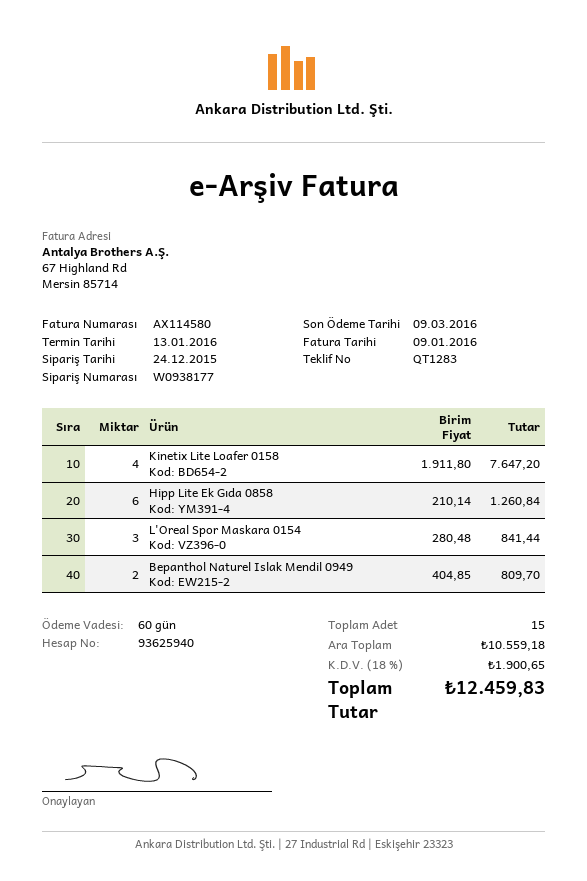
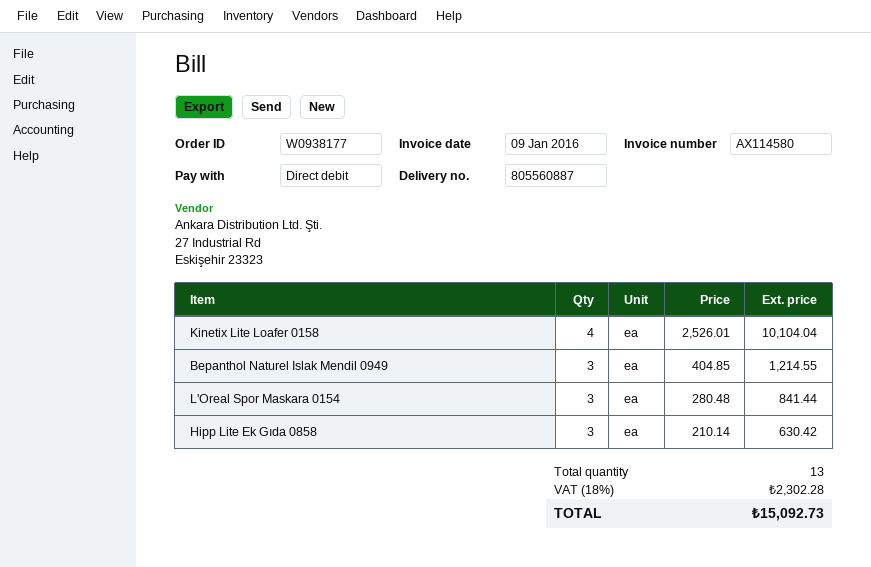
Kinetix Lite Loafer 0158: 4 x 1911.80 = 7647.20 -> 4 x 2526.01 = 10104.04
Hipp Lite Ek Gıda 0858: 6 x 210.14 = 1260.84 -> 3 x 210.14 = 630.42
Bepanthol Naturel Islak Mendil 0949: 2 x 404.85 = 809.70 -> 3 x 404.85 = 1214.55
total quantity: 15 -> 13
tax: 18% = 1900.65 -> 18% = 2302.28
total: 12459.83 -> 15092.73

